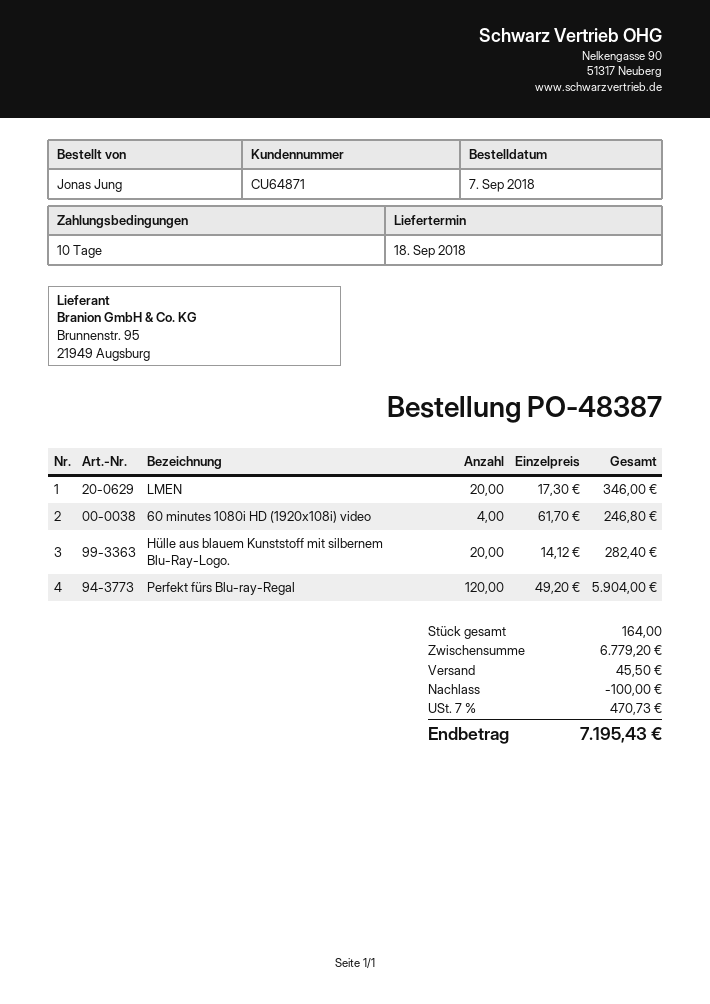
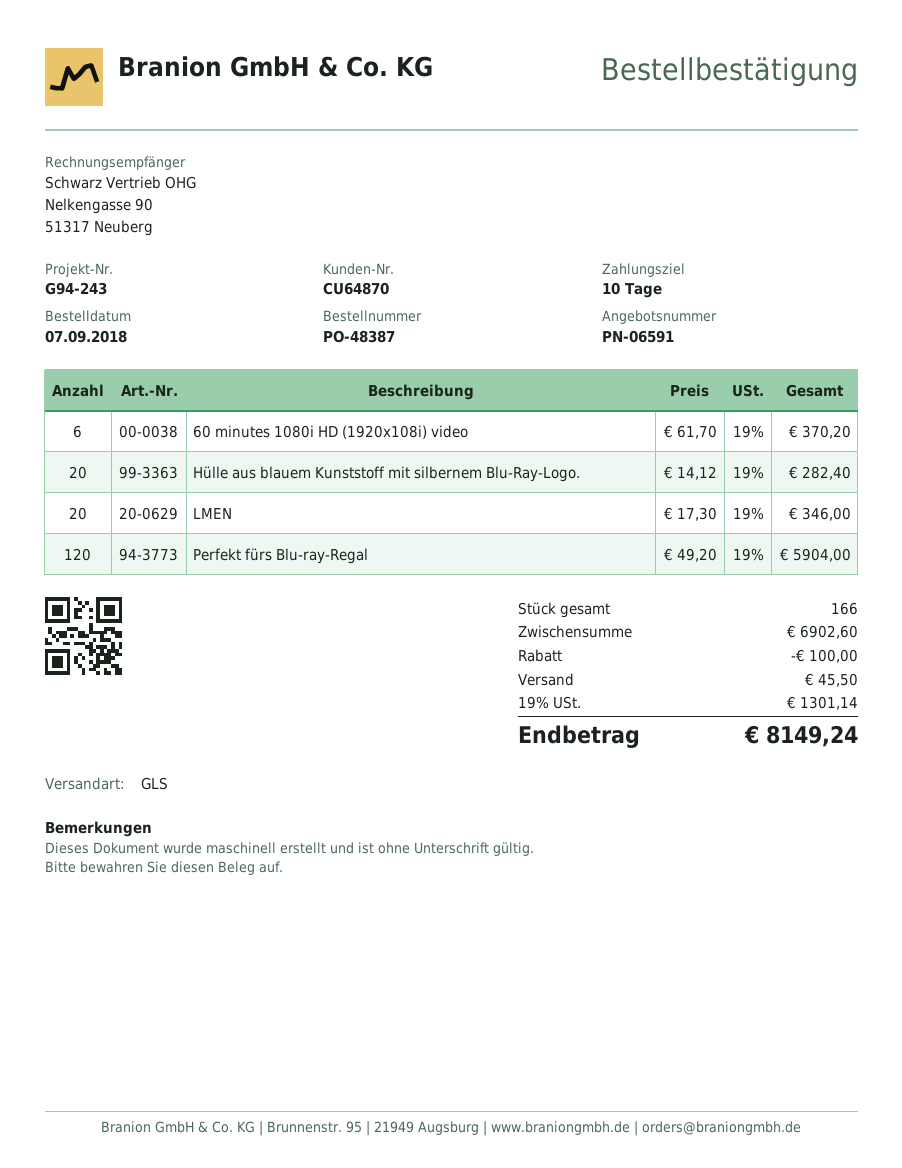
customer number: CU64871 -> CU64870
60 minutes 1080i HD (1920x108i) video: 4 x 61.70 = 246.80 -> 6 x 61.70 = 370.20
total quantity: 164 -> 166
subtotal: 6779.20 -> 6902.60
tax: 7% = 470.73 -> 19% = 1301.14
total: 7195.43 -> 8149.24

